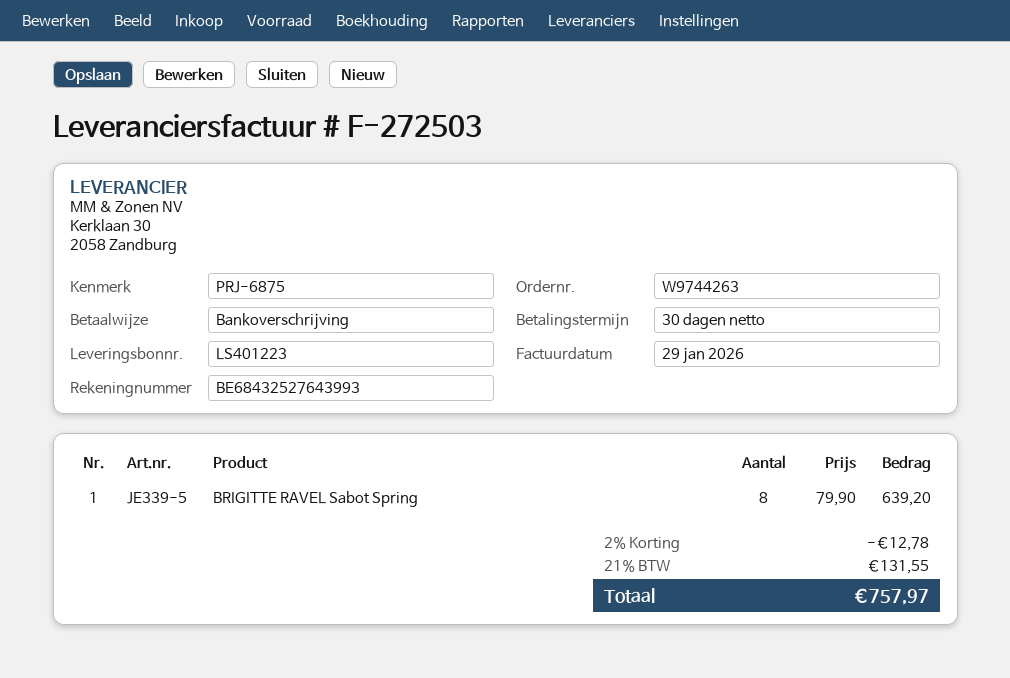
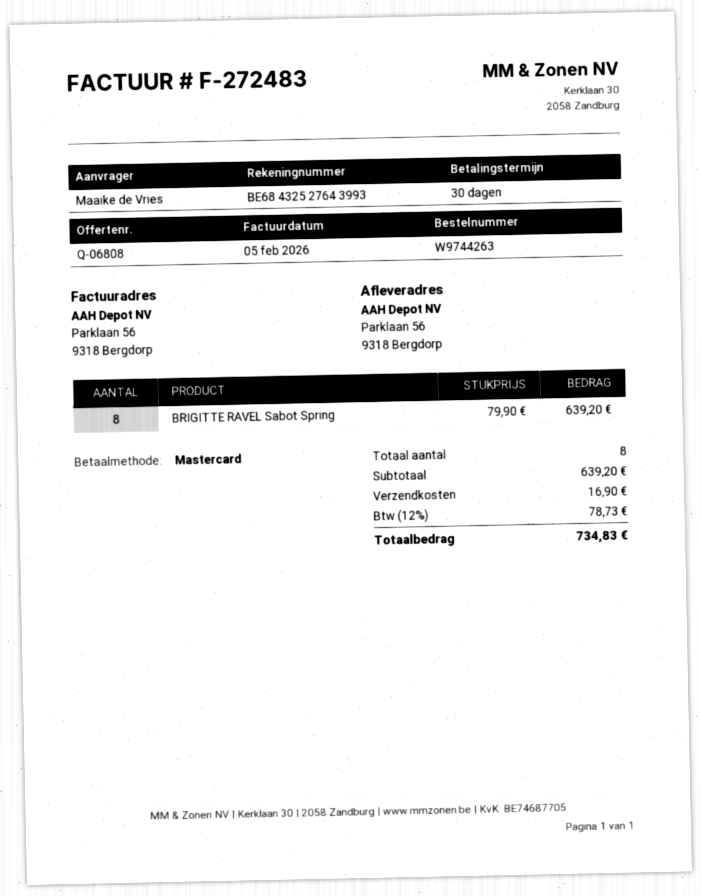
invoice number: F-272503 -> F-272483
invoice date: 2026-01-29 -> 2026-02-05
payment method: bank transfer -> Mastercard
discount: 2% = 12.78 -> none
shipping: none -> 16.90
tax: 21% = 131.55 -> 12% = 78.73
total: 757.97 -> 734.83

